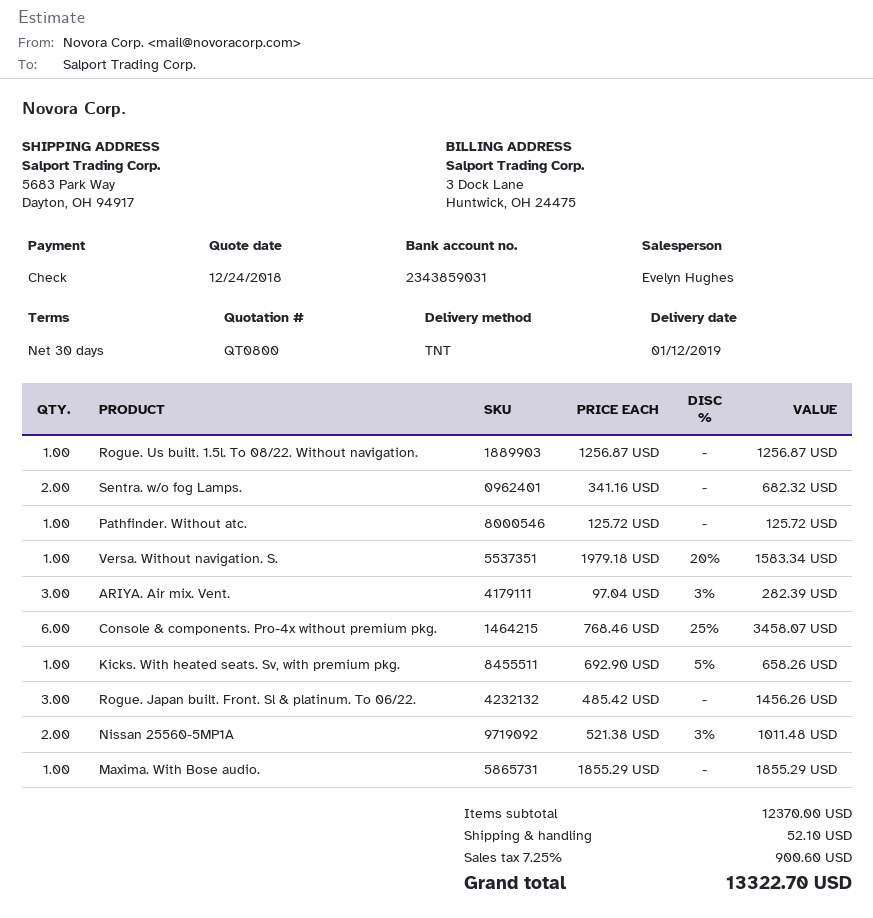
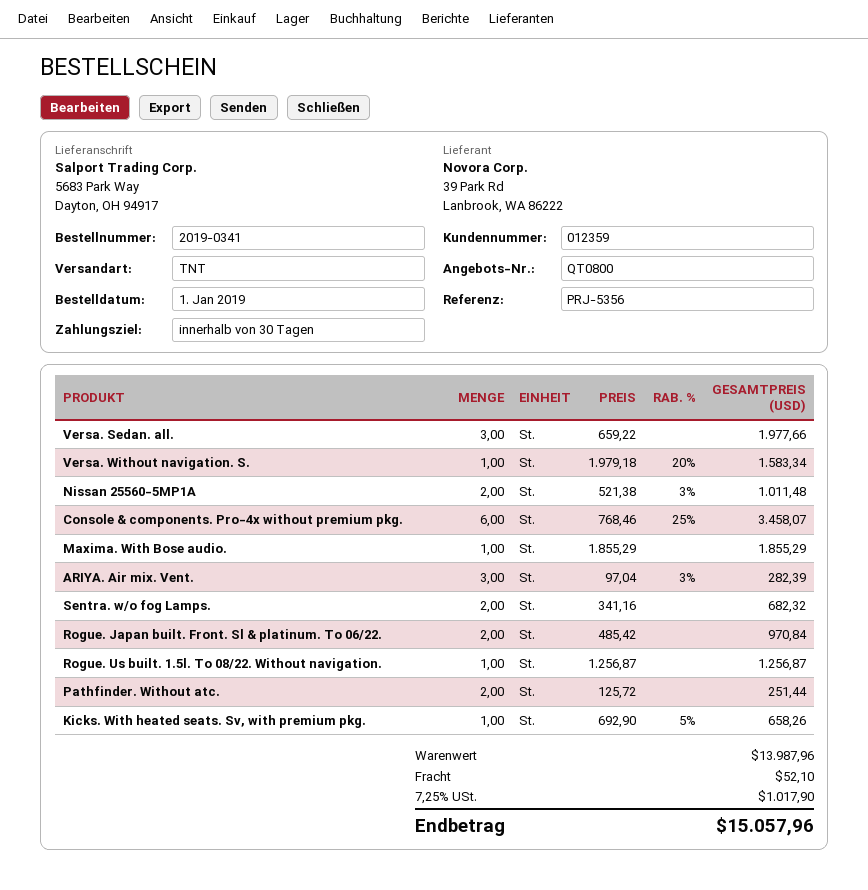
Pathfinder. Without atc.: 1 x 125.72 = 125.72 -> 2 x 125.72 = 251.44
Rogue. Japan built. Front. Sl & platinum. To 06/22.: 3 x 485.42 = 1456.26 -> 2 x 485.42 = 970.84
Versa. Sedan. all.: none -> 3 x 659.22 = 1977.66
subtotal: 12370.00 -> 13987.96
tax: 7.25% = 900.60 -> 7.25% = 1017.90
total: 13322.70 -> 15057.96

